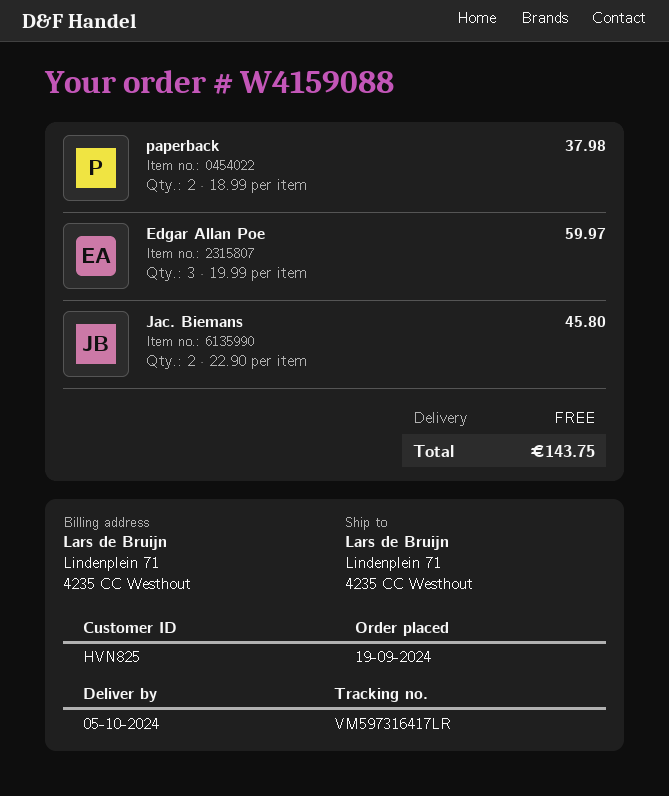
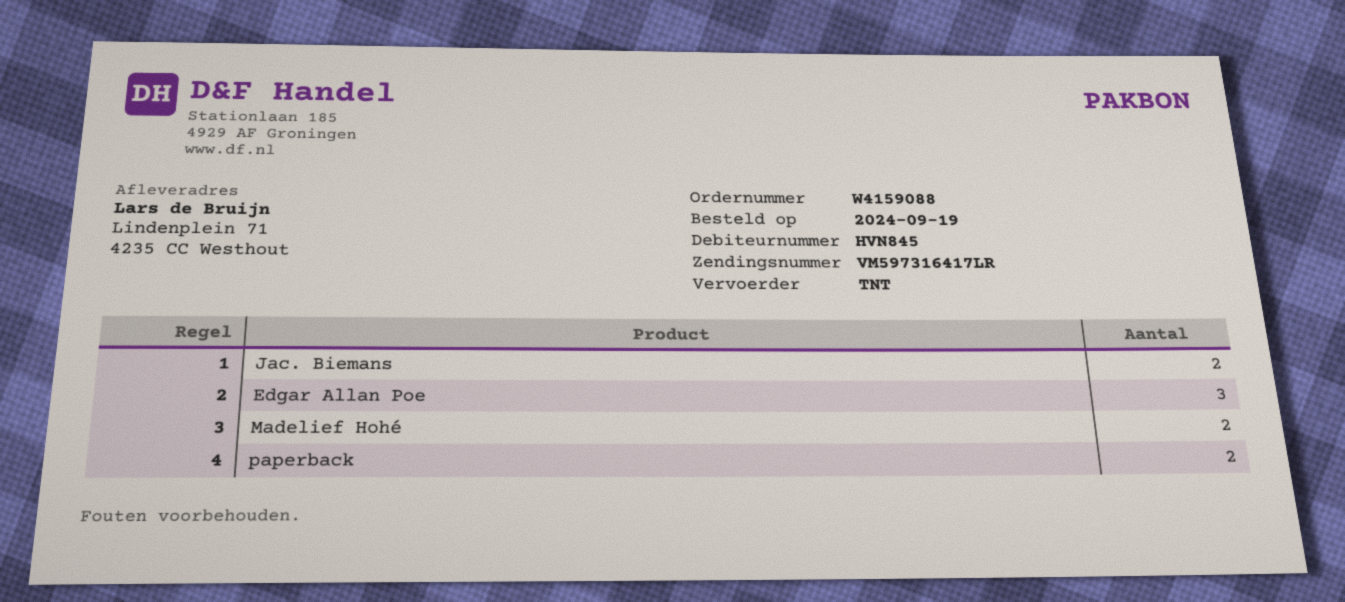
customer number: HVN825 -> HVN845
Madelief Hohé: none -> 2

